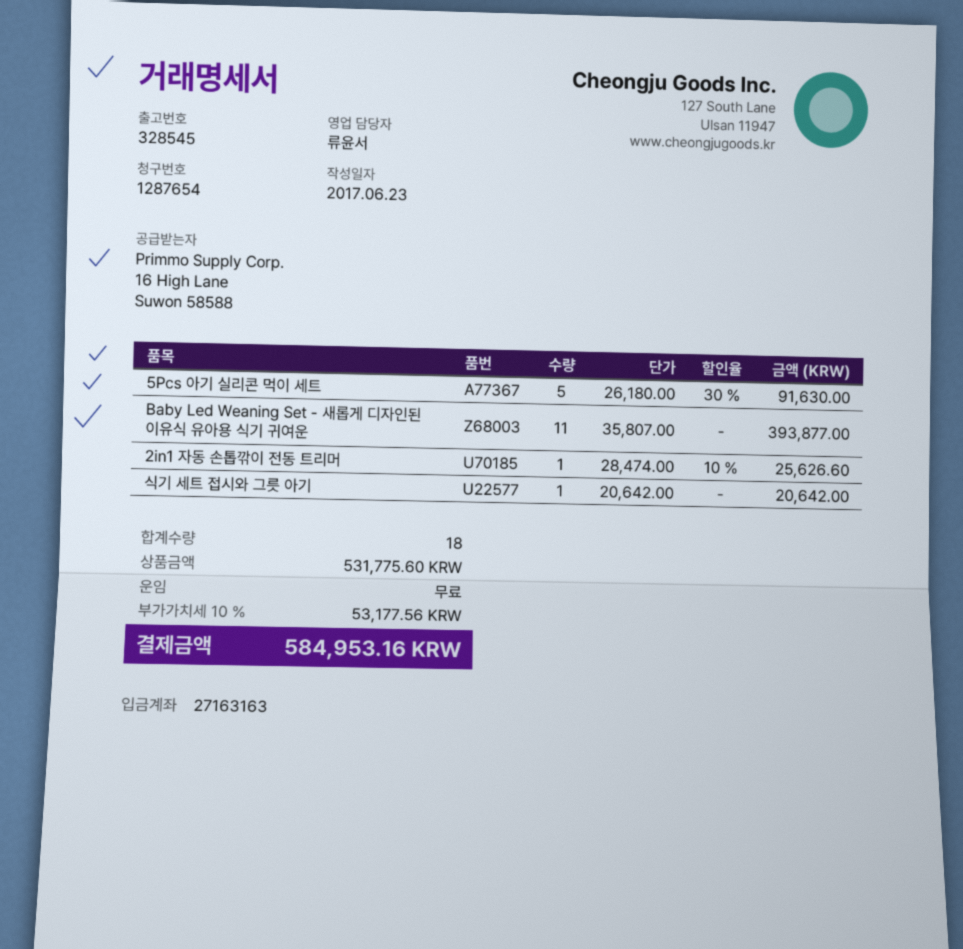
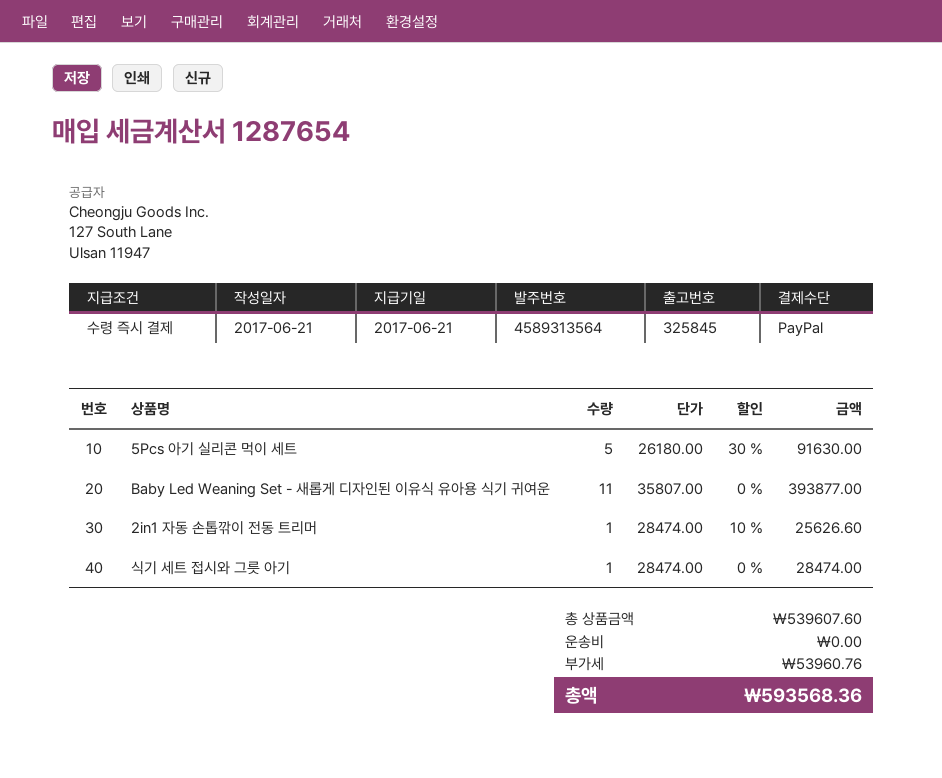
delivery note number: 328545 -> 325845
invoice date: 2017-06-23 -> 2017-06-21
식기 세트 접시와 그릇 아기: 1 x 20642.00 = 20642.00 -> 1 x 28474.00 = 28474.00
subtotal: 531775.60 -> 539607.60
tax: 53177.56 -> 53960.76
total: 584953.16 -> 593568.36

